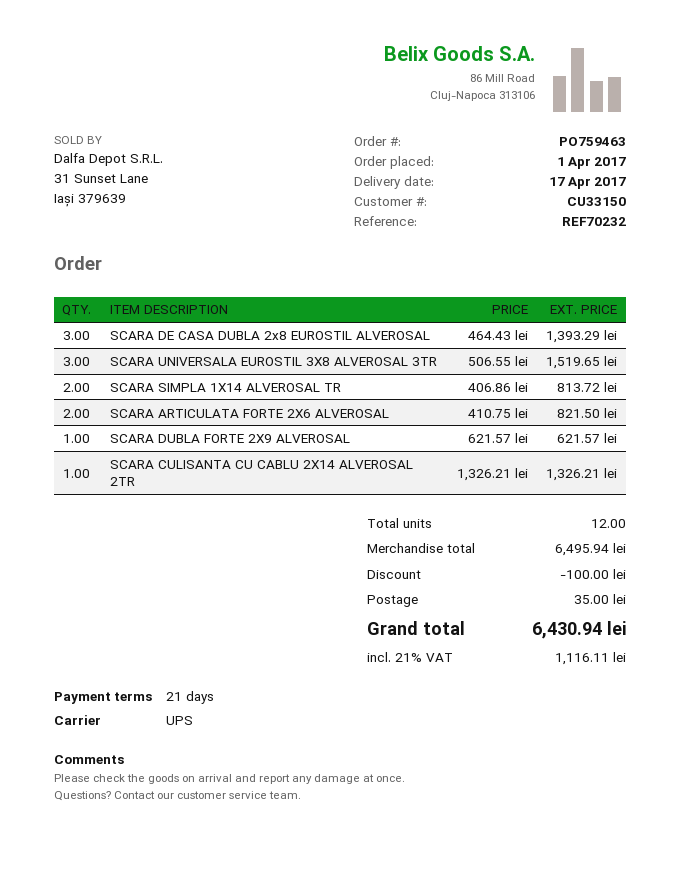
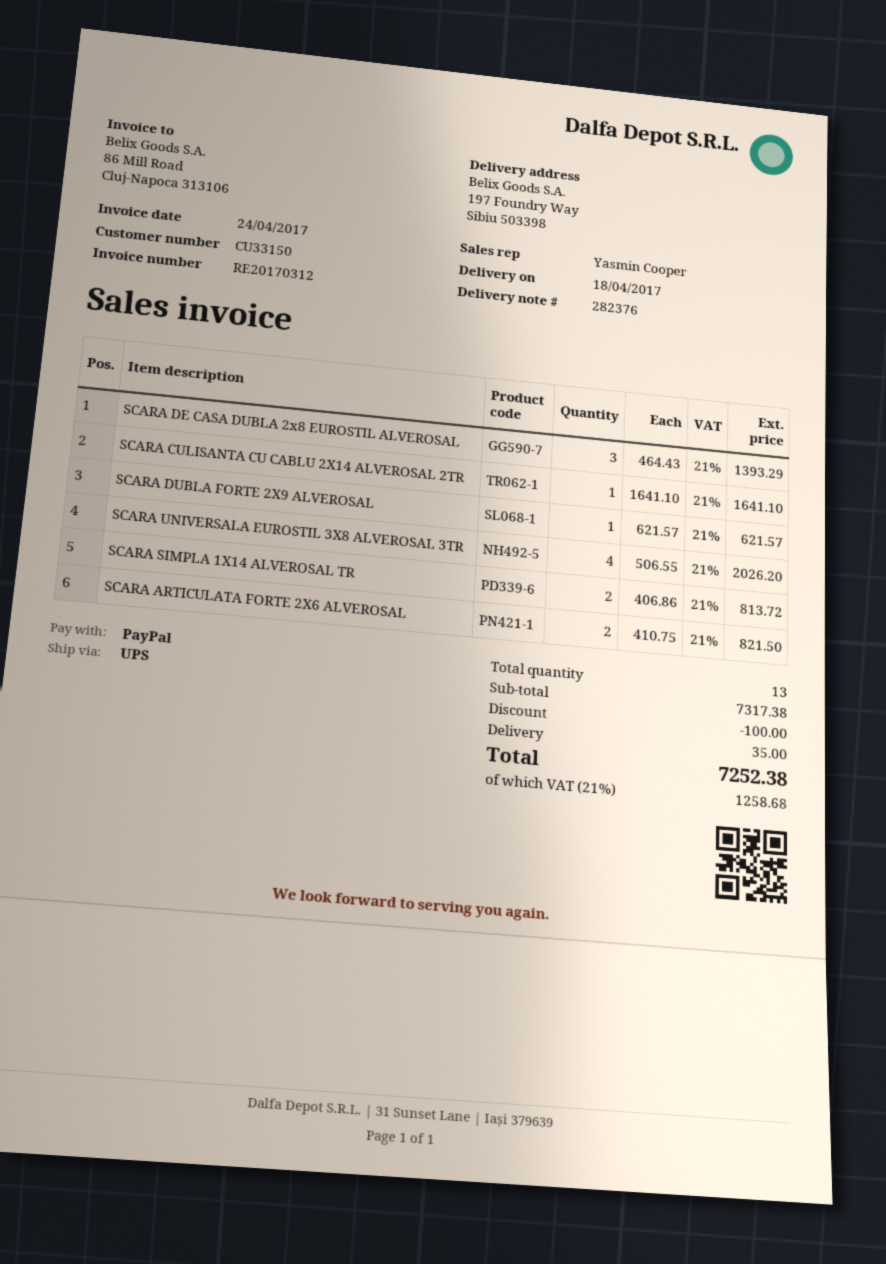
delivery date: 2017-04-17 -> 2017-04-18
SCARA UNIVERSALA EUROSTIL 3X8 ALVEROSAL 3TR: 3 x 506.55 = 1519.65 -> 4 x 506.55 = 2026.20
SCARA CULISANTA CU CABLU 2X14 ALVEROSAL 2TR: 1 x 1326.21 = 1326.21 -> 1 x 1641.10 = 1641.10
total quantity: 12 -> 13
subtotal: 6495.94 -> 7317.38
tax: 21% = 1116.11 -> 21% = 1258.68
total: 6430.94 -> 7252.38

